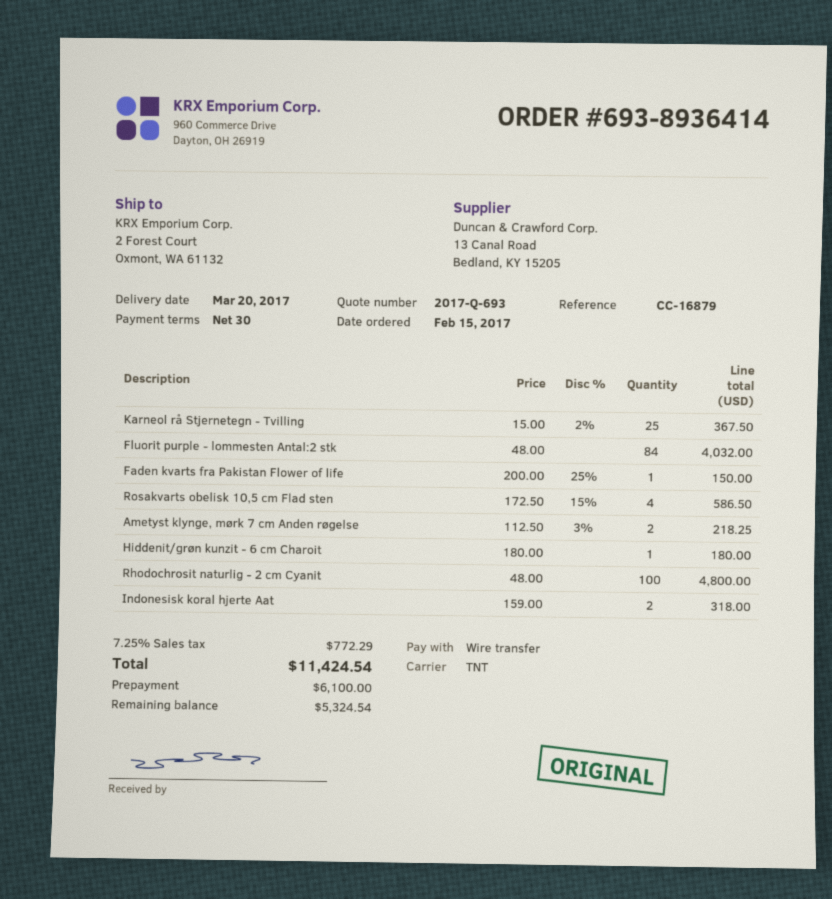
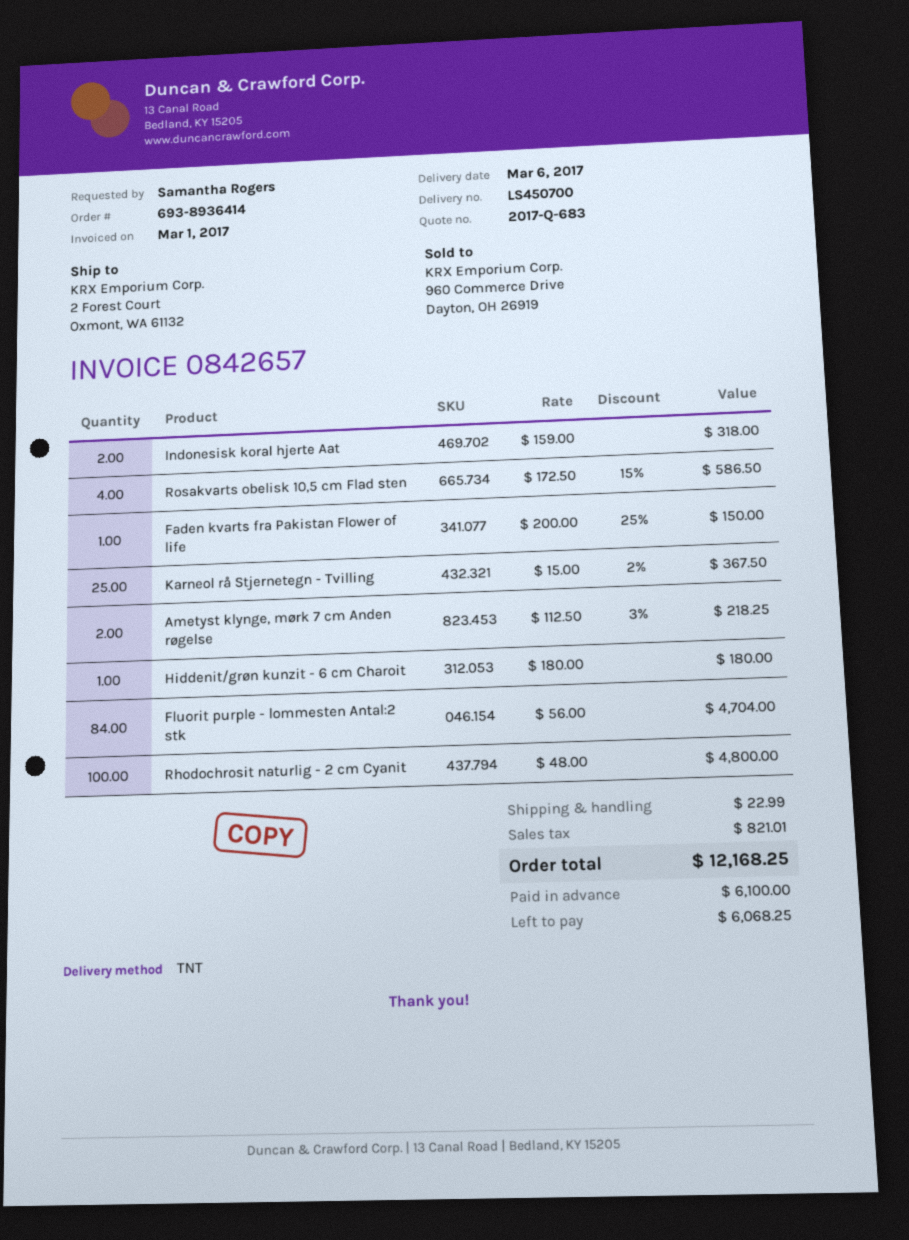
quote number: 2017-Q-693 -> 2017-Q-683
delivery date: 2017-03-20 -> 2017-03-06
Fluorit purple - lommesten Antal:2 stk: 84 x 48.00 = 4032.00 -> 84 x 56.00 = 4704.00
shipping: none -> 22.99
tax: 772.29 -> 821.01
total: 11424.54 -> 12168.25
balance: 5324.54 -> 6068.25

